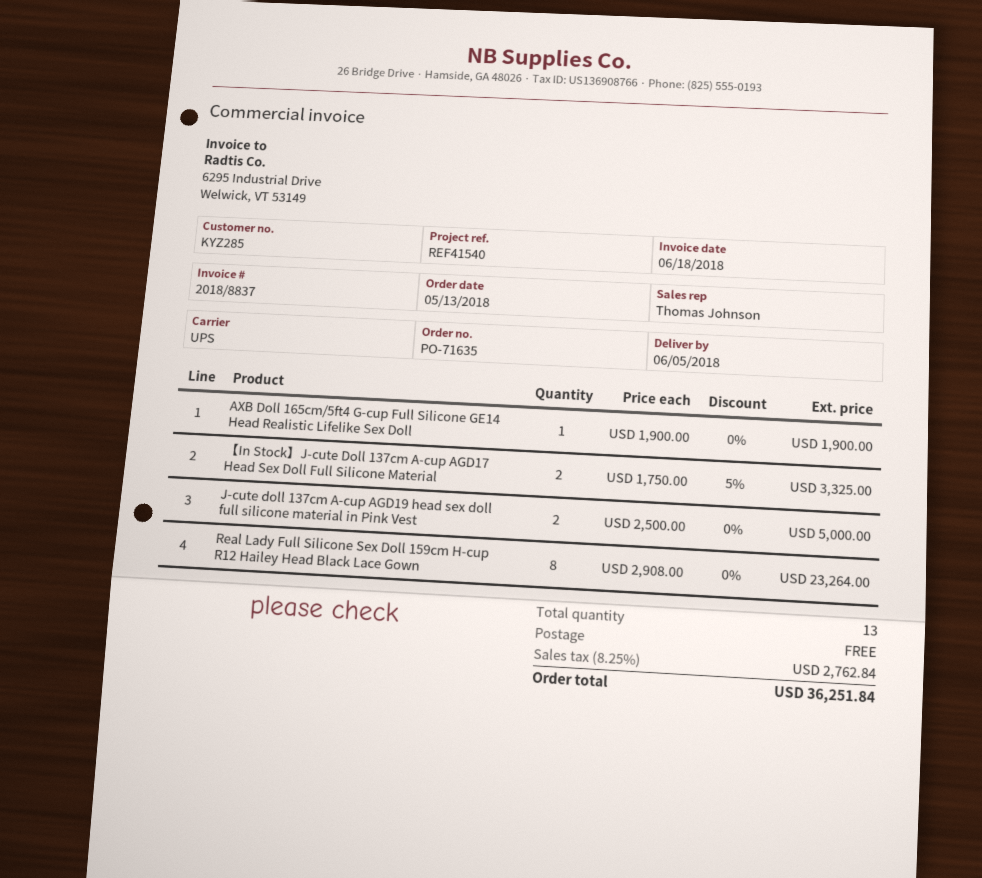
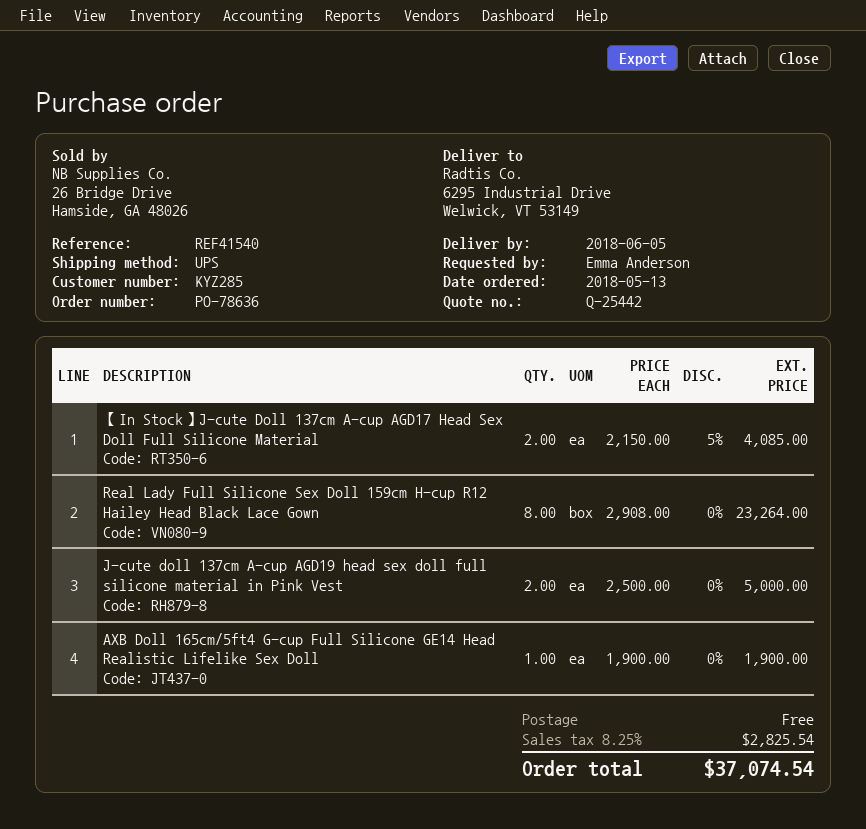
order number: PO-71635 -> PO-78636
【In Stock】J-cute Doll 137cm A-cup AGD17 Head Sex Doll Full Silicone Material: 2 x 1750.00 - 5% = 3325.00 -> 2 x 2150.00 - 5% = 4085.00
tax: 8.25% = 2762.84 -> 8.25% = 2825.54
total: 36251.84 -> 37074.54

